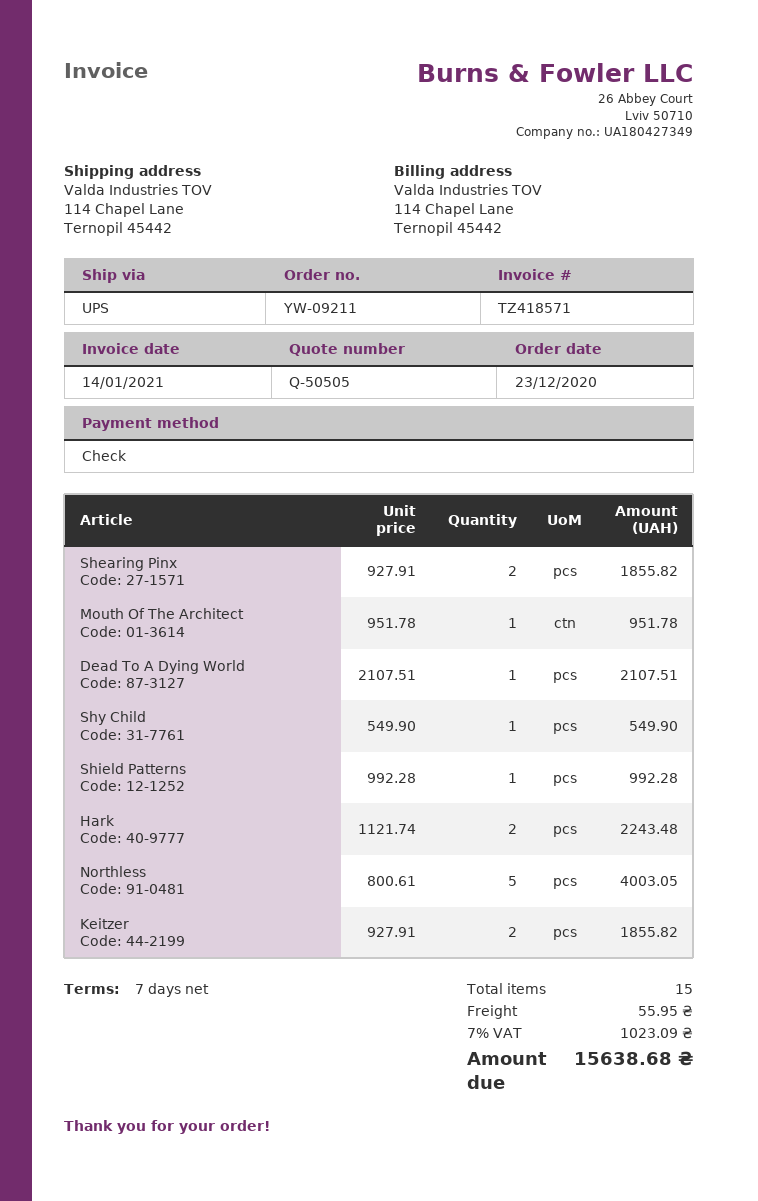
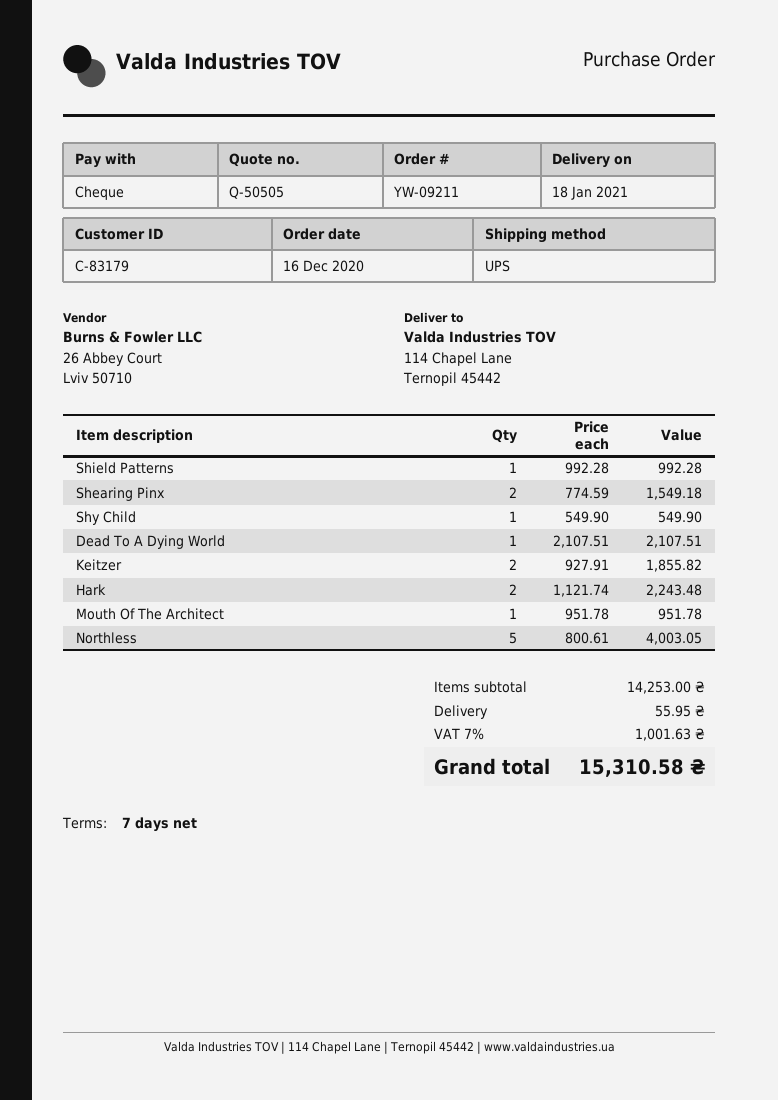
order date: 2020-12-23 -> 2020-12-16
Shearing Pinx: 2 x 927.91 = 1855.82 -> 2 x 774.59 = 1549.18
tax: 7% = 1023.09 -> 7% = 1001.63
total: 15638.68 -> 15310.58

